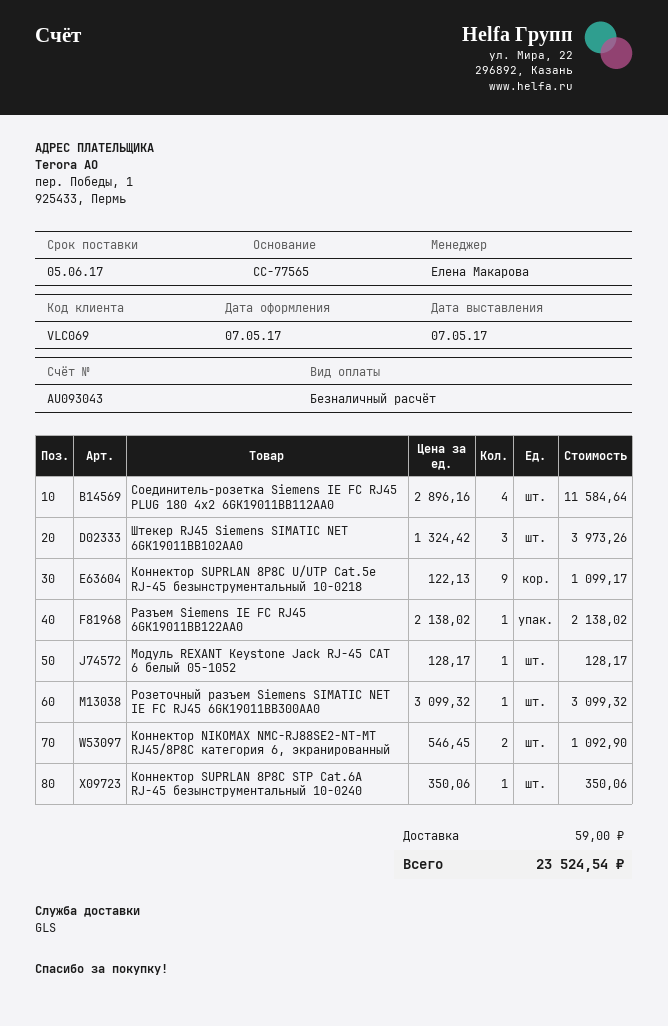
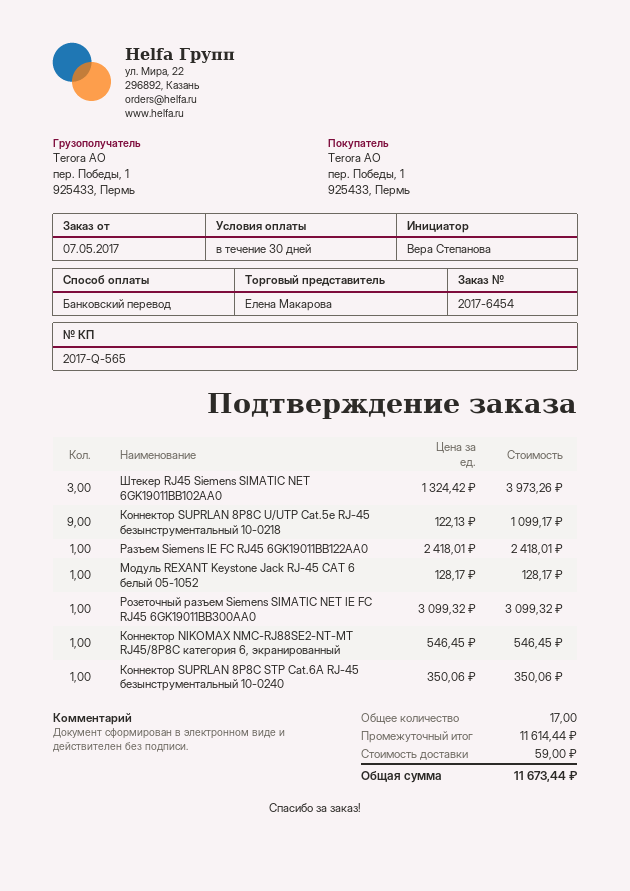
Соединитель-розетка Siemens IE FC RJ45 PLUG 180 4x2 6GK19011BB112AA0: 4 x 2896.16 = 11584.64 -> none
Разъем Siemens IE FC RJ45 6GK19011BB122AA0: 1 x 2138.02 = 2138.02 -> 1 x 2418.01 = 2418.01
Коннектор NIKOMAX NMC-RJ88SE2-NT-MT RJ45/8P8C категория 6, экранированный: 2 x 546.45 = 1092.90 -> 1 x 546.45 = 546.45
total: 23524.54 -> 11673.44

